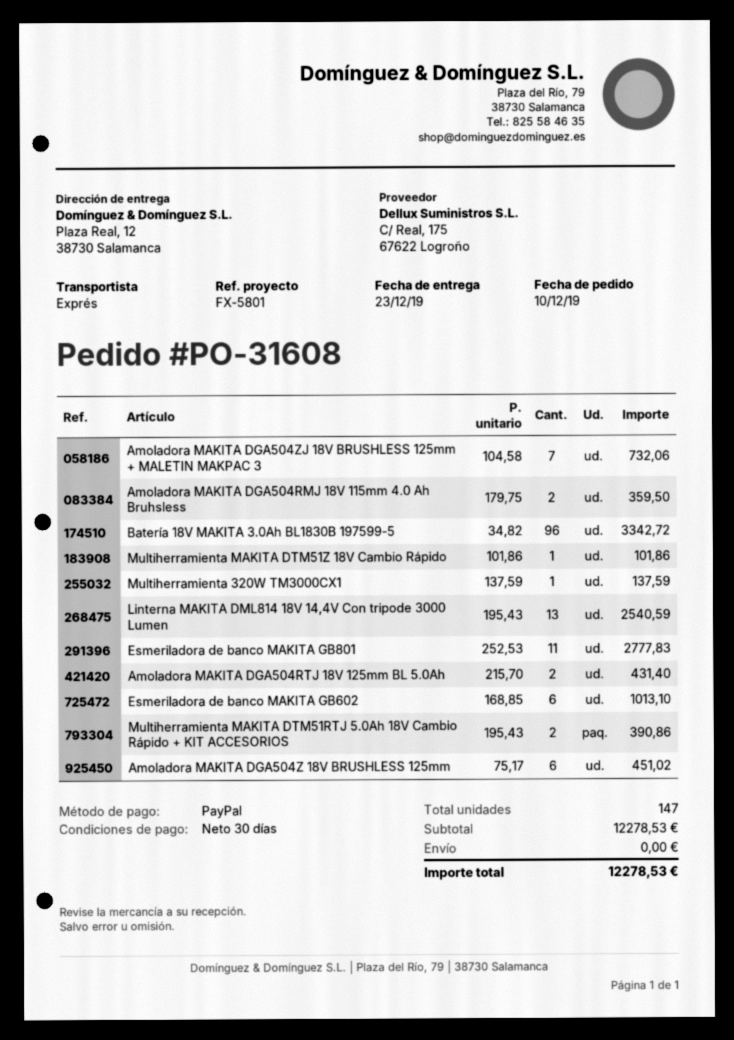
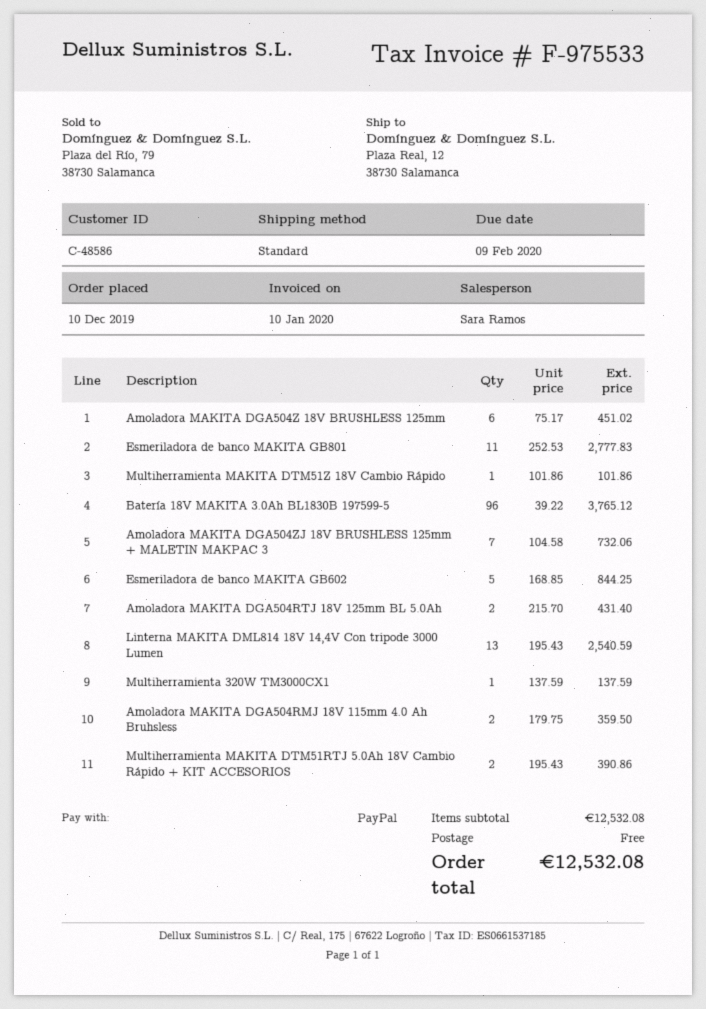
shipping method: express -> standard
Batería 18V MAKITA 3.0Ah BL1830B 197599-5: 96 x 34.82 = 3342.72 -> 96 x 39.22 = 3765.12
Esmeriladora de banco MAKITA GB602: 6 x 168.85 = 1013.10 -> 5 x 168.85 = 844.25
subtotal: 12278.53 -> 12532.08
total: 12278.53 -> 12532.08

